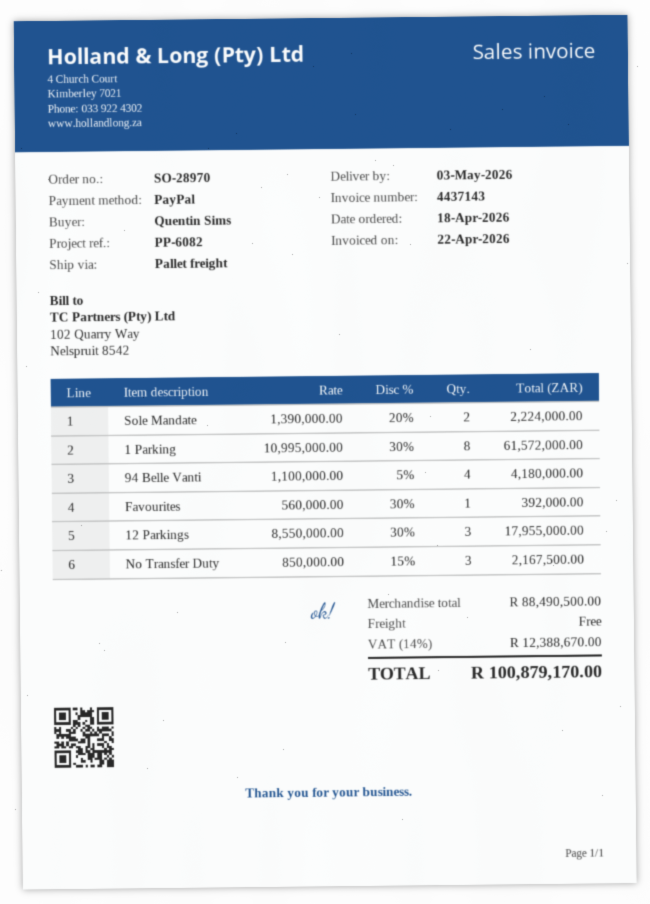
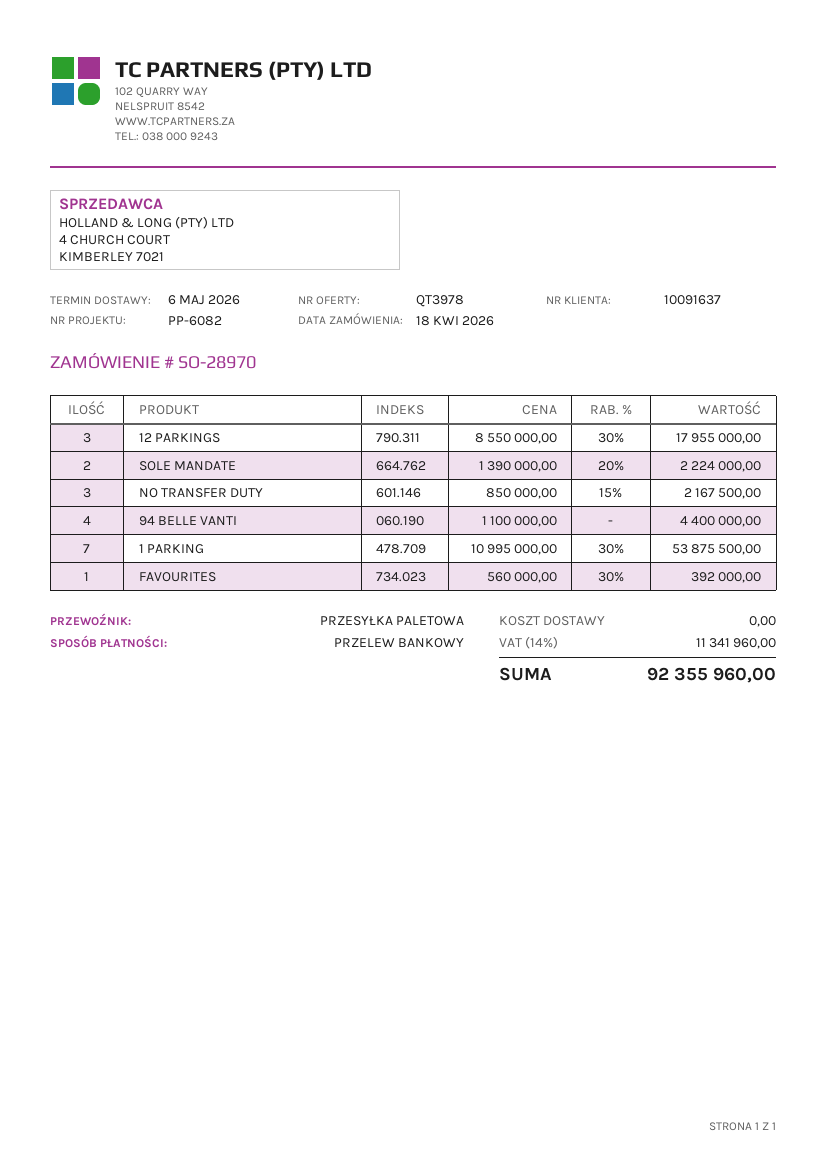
delivery date: 2026-05-03 -> 2026-05-06
payment method: PayPal -> bank transfer
1 Parking: 8 x 10995000.00 - 30% = 61572000.00 -> 7 x 10995000.00 - 30% = 53875500.00
94 Belle Vanti: 4 x 1100000.00 - 5% = 4180000.00 -> 4 x 1100000.00 = 4400000.00
tax: 14% = 12388670.00 -> 14% = 11341960.00
total: 100879170.00 -> 92355960.00

